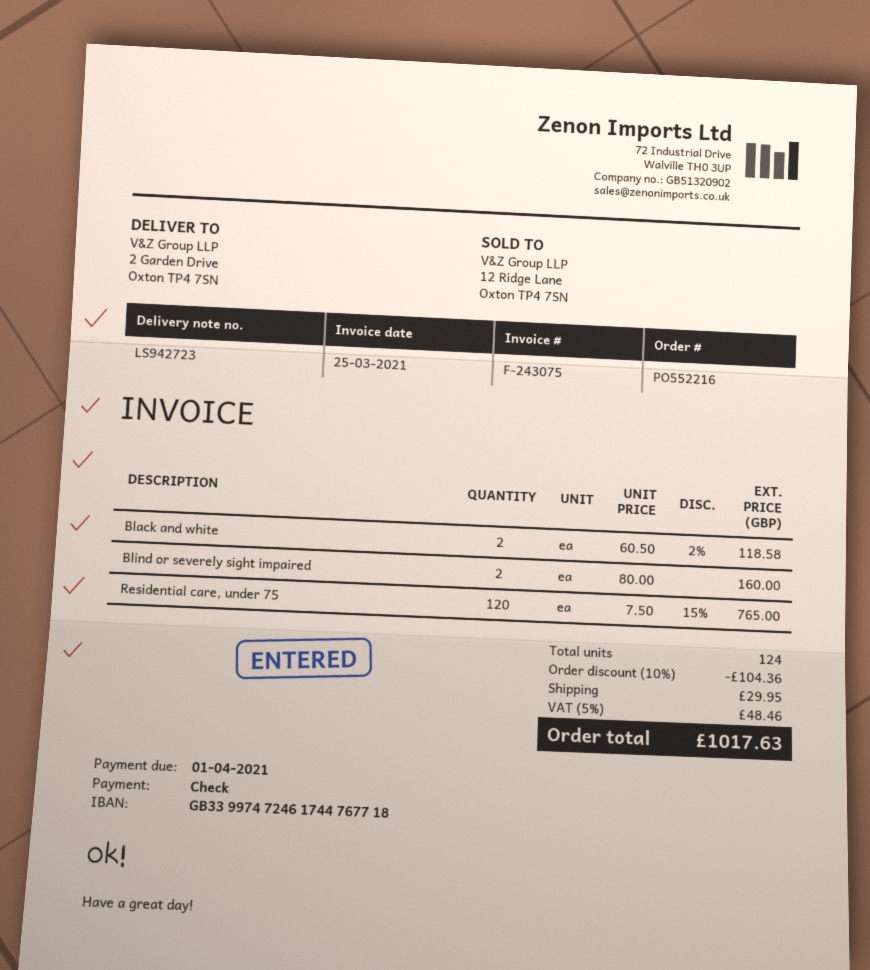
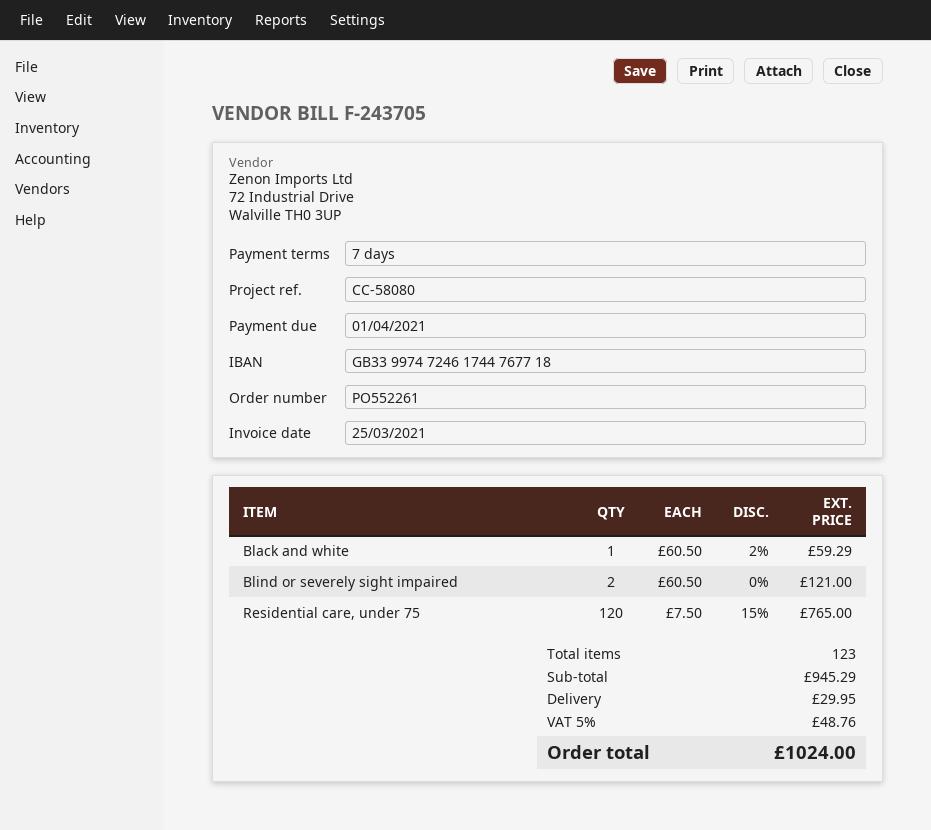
order number: PO552216 -> PO552261
invoice number: F-243075 -> F-243705
Black and white: 2 x 60.50 - 2% = 118.58 -> 1 x 60.50 - 2% = 59.29
Blind or severely sight impaired: 2 x 80.00 = 160.00 -> 2 x 60.50 = 121.00
total quantity: 124 -> 123
discount: 10% = 104.36 -> none
tax: 5% = 48.46 -> 5% = 48.76
total: 1017.63 -> 1024.00

